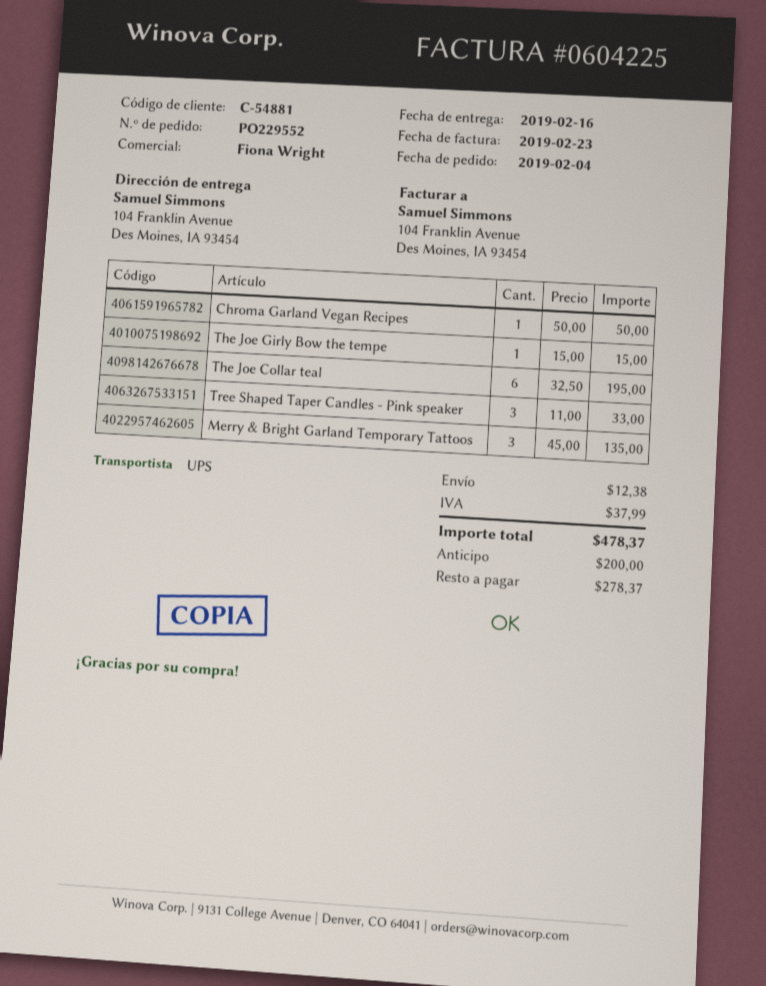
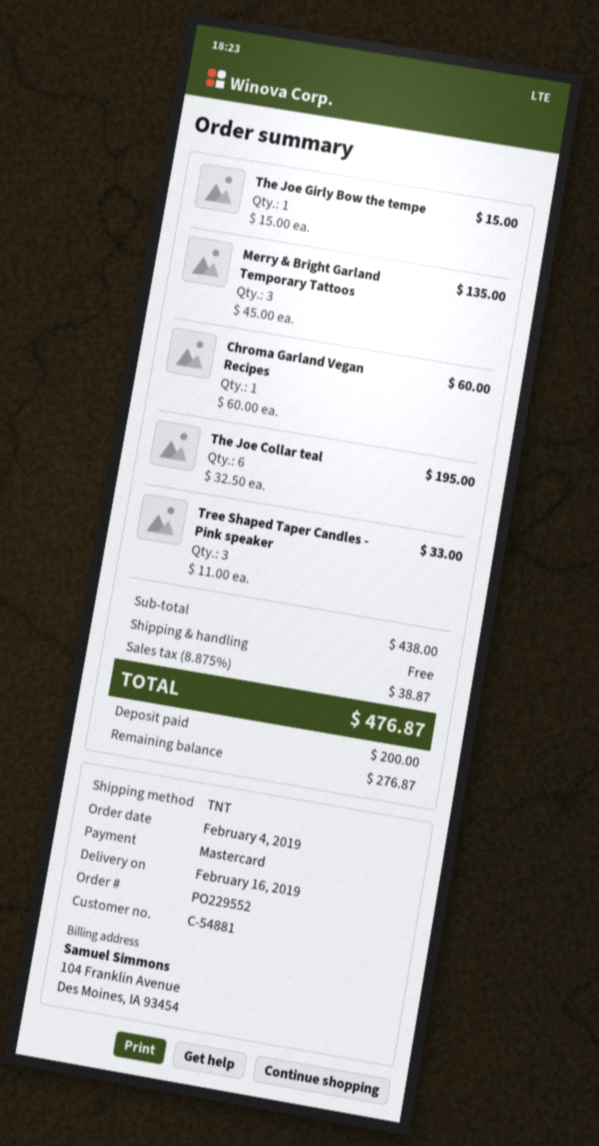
shipping method: UPS -> TNT
Chroma Garland Vegan Recipes: 1 x 50.00 = 50.00 -> 1 x 60.00 = 60.00
shipping: 12.38 -> 0.00
tax: 37.99 -> 38.87
total: 478.37 -> 476.87
balance: 278.37 -> 276.87

